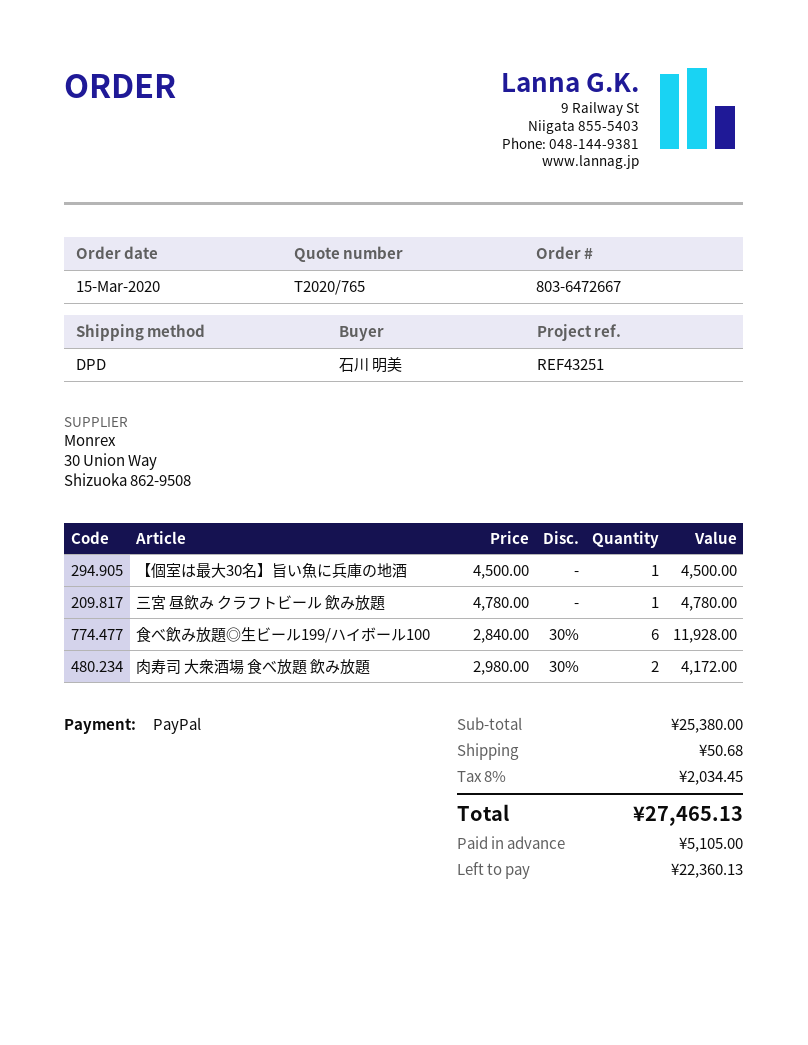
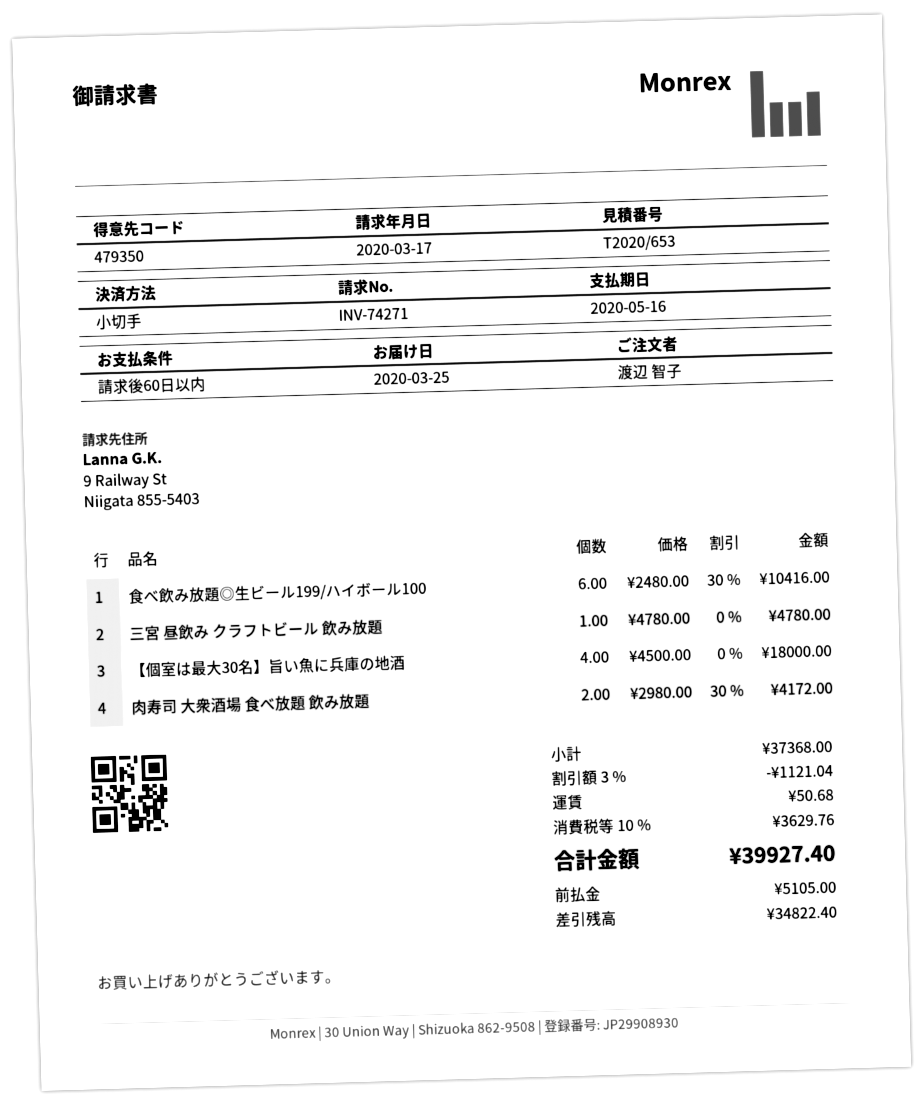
quote number: T2020/765 -> T2020/653
ordered by: 石川 明美 -> 渡辺 智子
payment method: PayPal -> cheque
【個室は最大30名】旨い魚に兵庫の地酒: 1 x 4500.00 = 4500.00 -> 4 x 4500.00 = 18000.00
食べ飲み放題◎生ビール199/ハイボール100: 6 x 2840.00 - 30% = 11928.00 -> 6 x 2480.00 - 30% = 10416.00
subtotal: 25380.00 -> 37368.00
discount: none -> 3% = 1121.04
tax: 8% = 2034.45 -> 10% = 3629.76
total: 27465.13 -> 39927.40
balance: 22360.13 -> 34822.40

